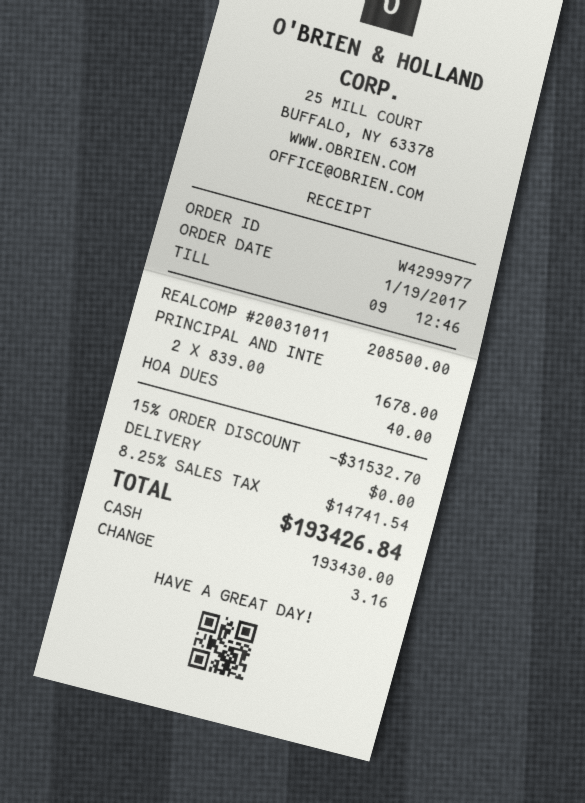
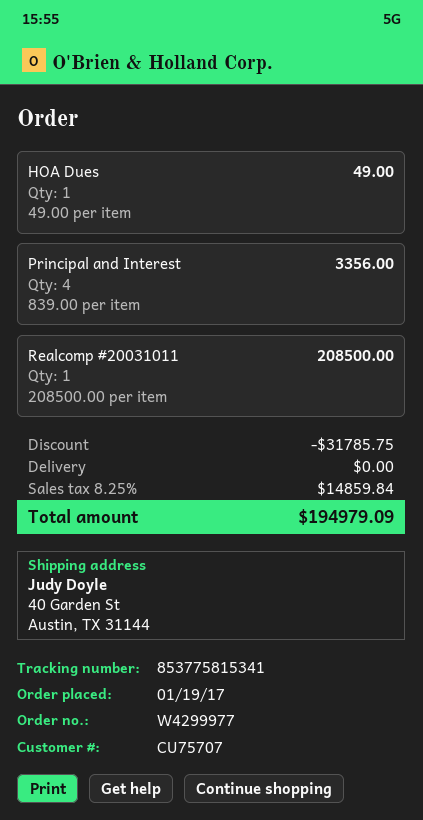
PRINCIPAL AND INTE: 2 x 839.00 = 1678.00 -> 4 x 839.00 = 3356.00
HOA DUES: 1 x 40.00 = 40.00 -> 1 x 49.00 = 49.00
discount: 31532.70 -> 31785.75
tax: 8.25% = 14741.54 -> 8.25% = 14859.84
total: 193426.84 -> 194979.09

